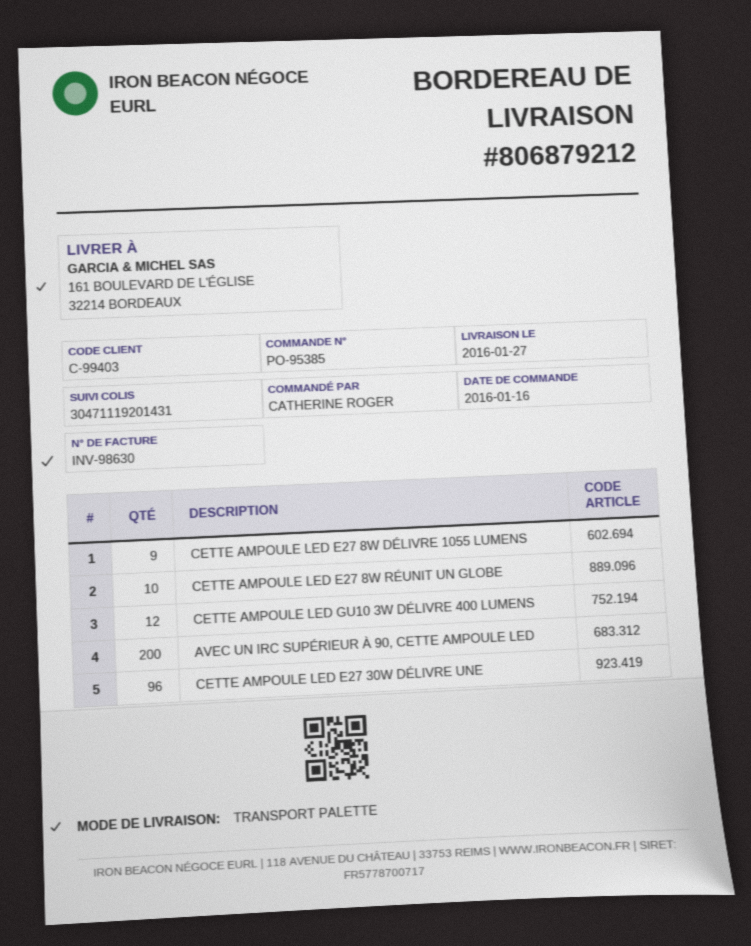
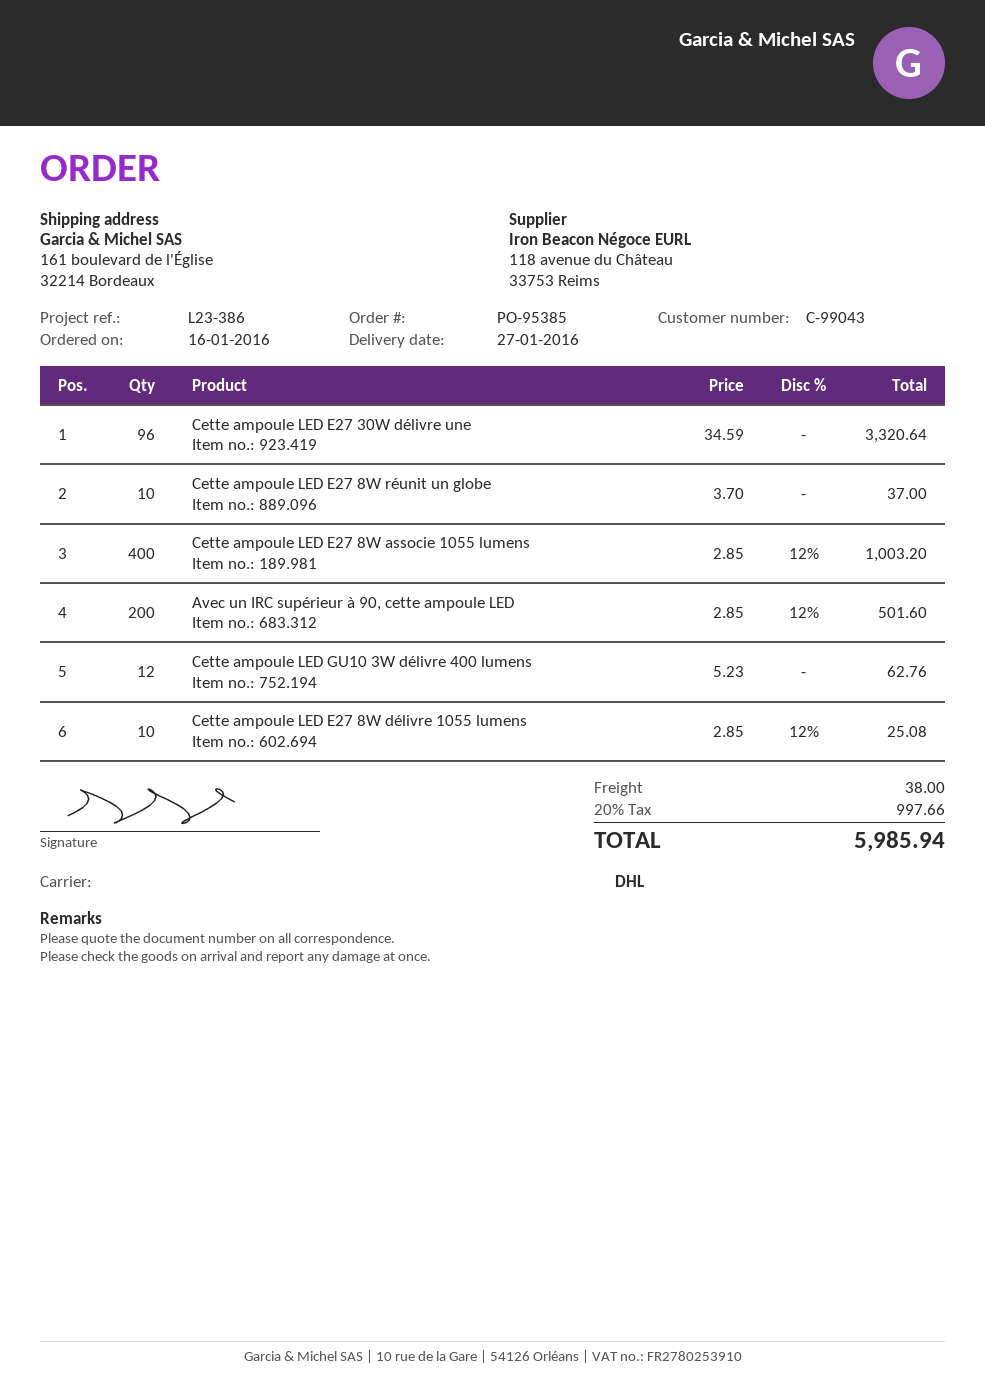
customer number: C-99403 -> C-99043
shipping method: pallet freight -> DHL
CETTE AMPOULE LED E27 8W DÉLIVRE 1055 LUMENS: 9 -> 10
Cette ampoule LED E27 8W associe 1055 lumens: none -> 400

